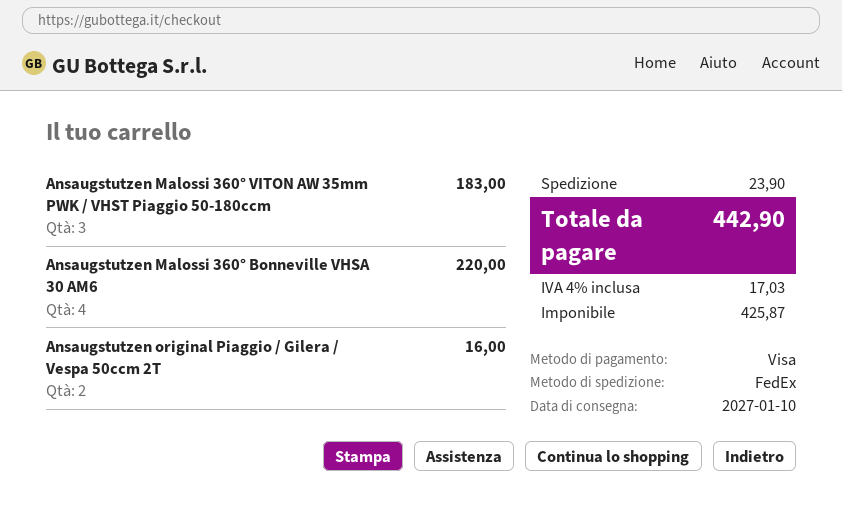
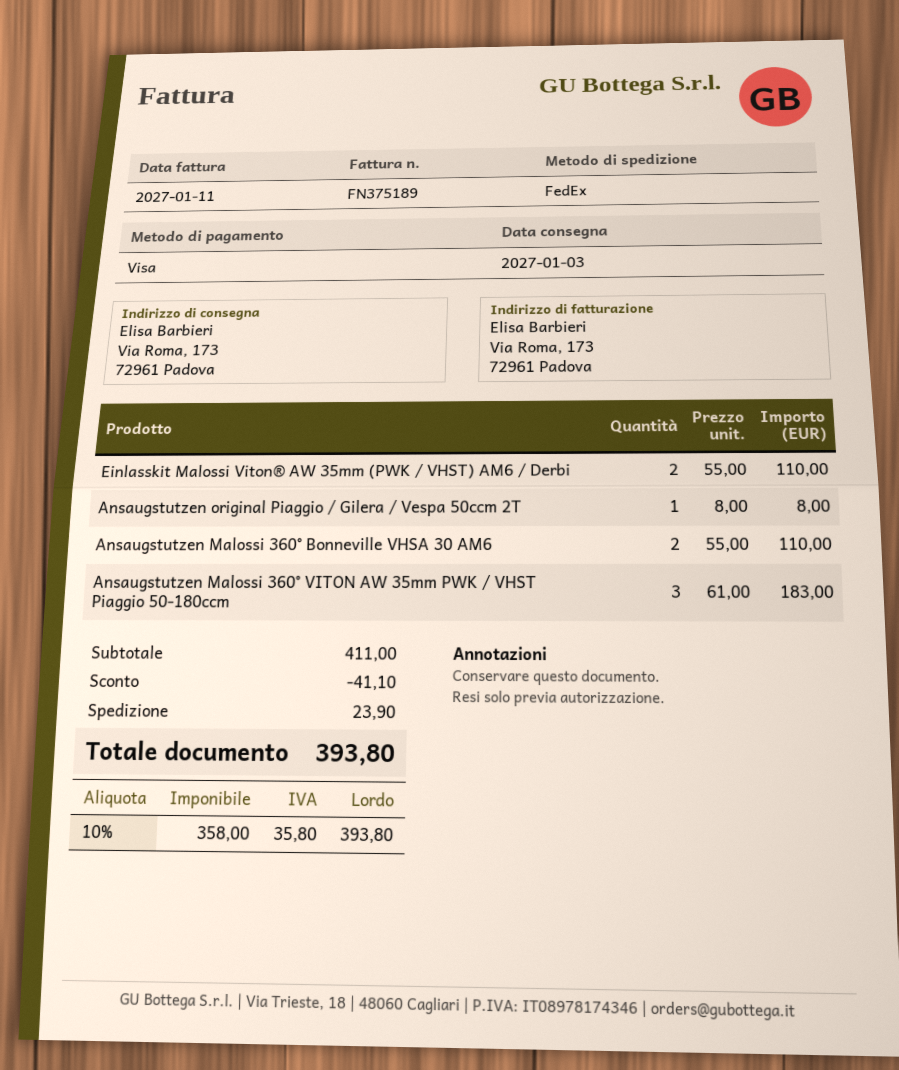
delivery date: 2027-01-10 -> 2027-01-03
Ansaugstutzen Malossi 360° Bonneville VHSA 30 AM6: 4 for 220.00 -> 2 for 110.00
Ansaugstutzen original Piaggio / Gilera / Vespa 50ccm 2T: 2 for 16.00 -> 1 for 8.00
Einlasskit Malossi Viton® AW 35mm (PWK / VHST) AM6 / Derbi: none -> 2 for 110.00
discount: none -> 41.10
net: 425.87 -> 358.00
tax: 4% = 17.03 -> 10% = 35.80
total: 442.90 -> 393.80

